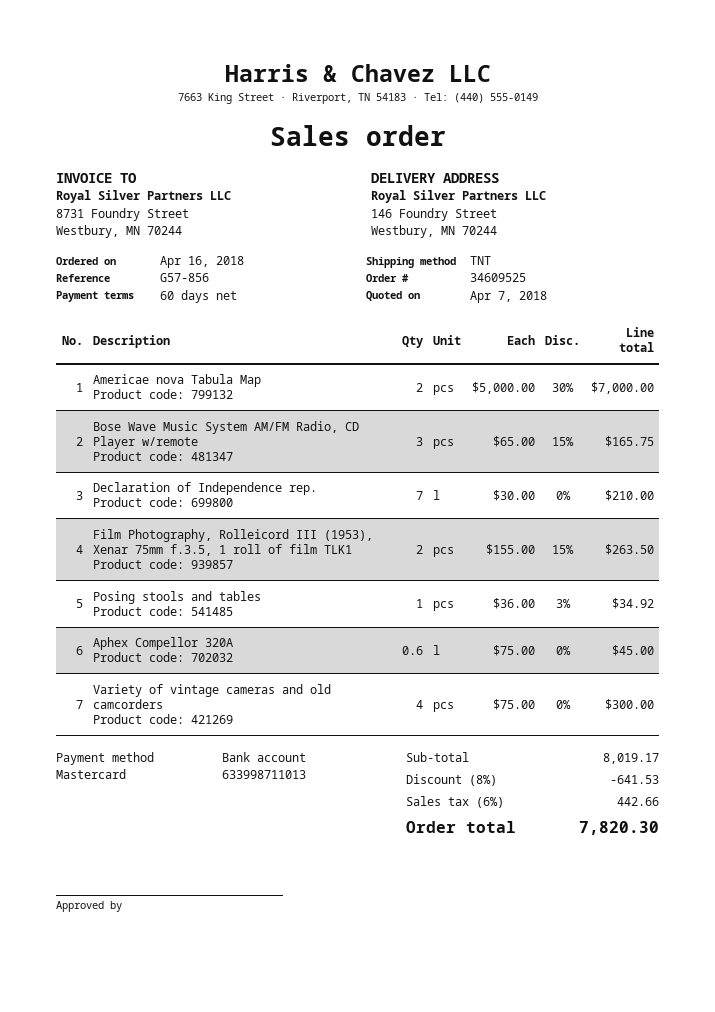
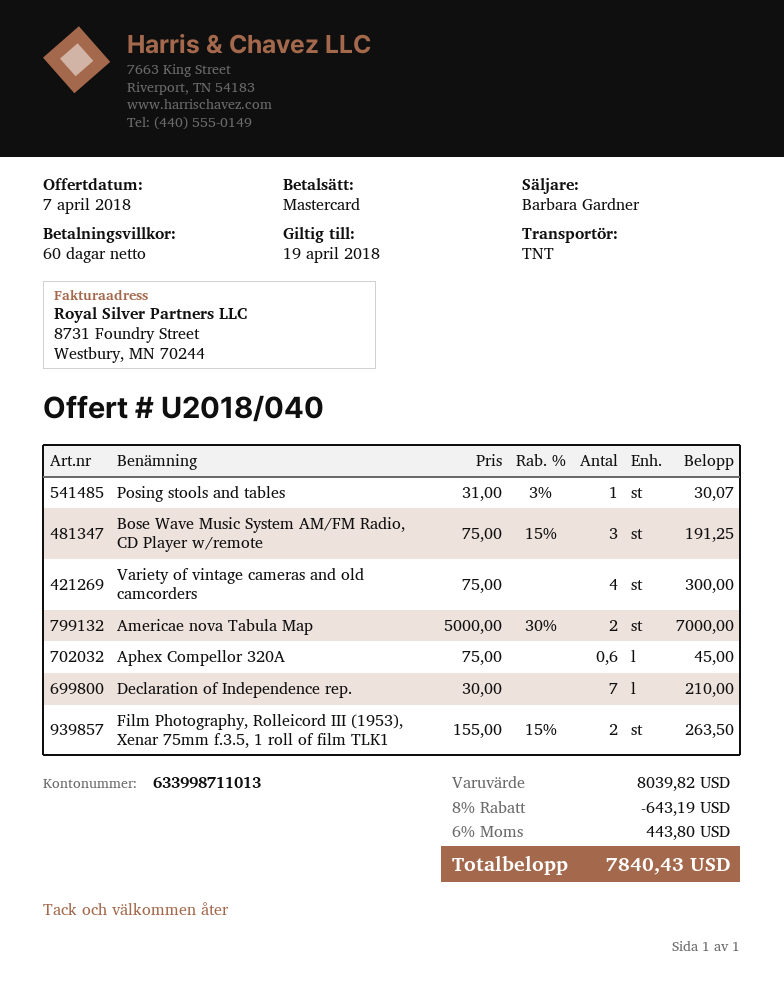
Bose Wave Music System AM/FM Radio, CD Player w/remote: 3 x 65.00 - 15% = 165.75 -> 3 x 75.00 - 15% = 191.25
Posing stools and tables: 1 x 36.00 - 3% = 34.92 -> 1 x 31.00 - 3% = 30.07
subtotal: 8019.17 -> 8039.82
discount: 8% = 641.53 -> 8% = 643.19
tax: 6% = 442.66 -> 6% = 443.80
total: 7820.30 -> 7840.43

